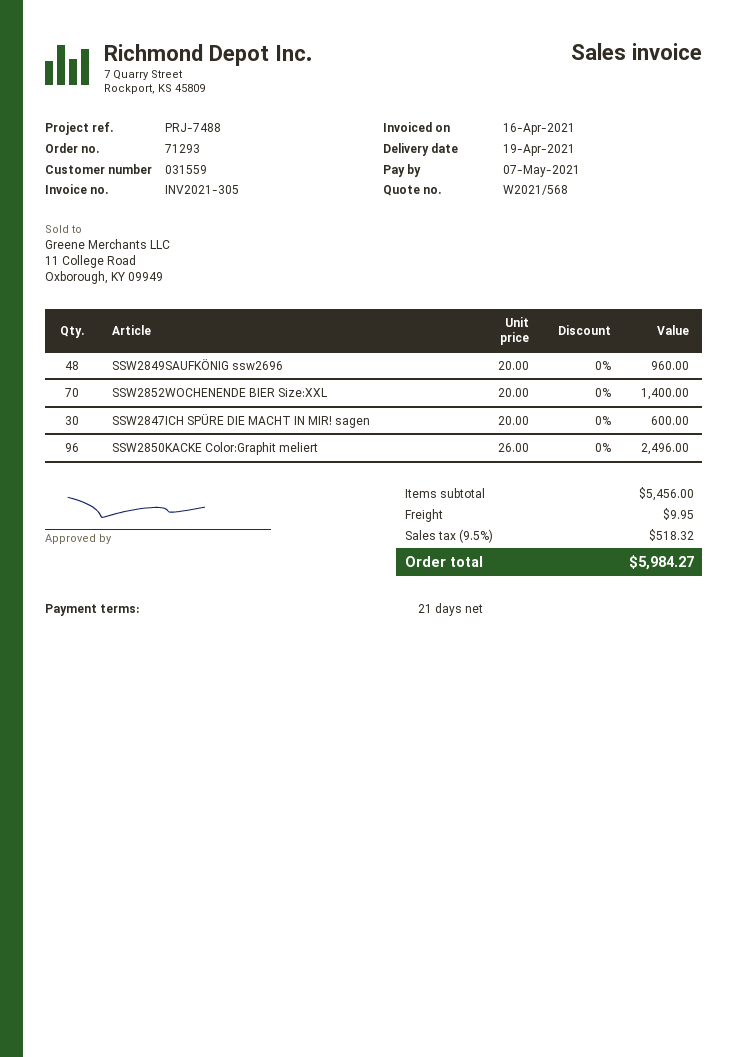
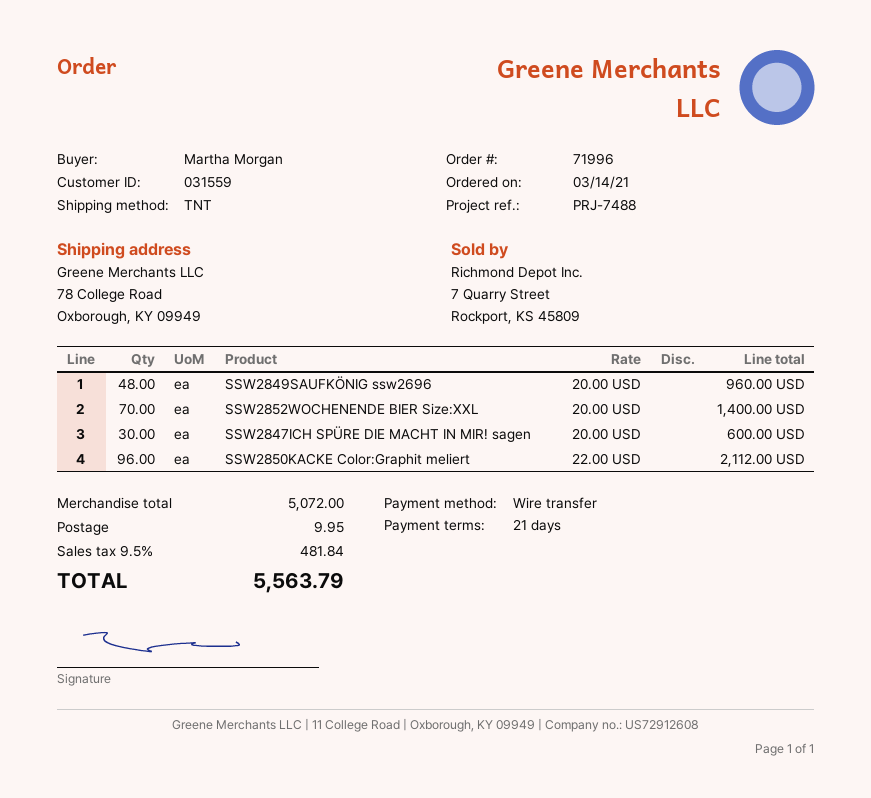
order number: 71293 -> 71996
SSW2850KACKE Color:Graphit meliert: 96 x 26.00 = 2496.00 -> 96 x 22.00 = 2112.00
subtotal: 5456.00 -> 5072.00
tax: 9.5% = 518.32 -> 9.5% = 481.84
total: 5984.27 -> 5563.79

